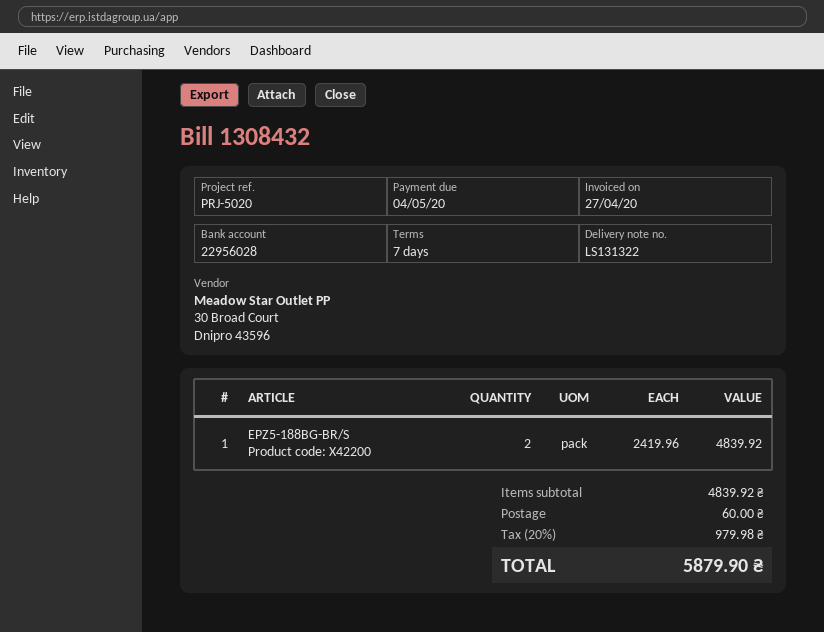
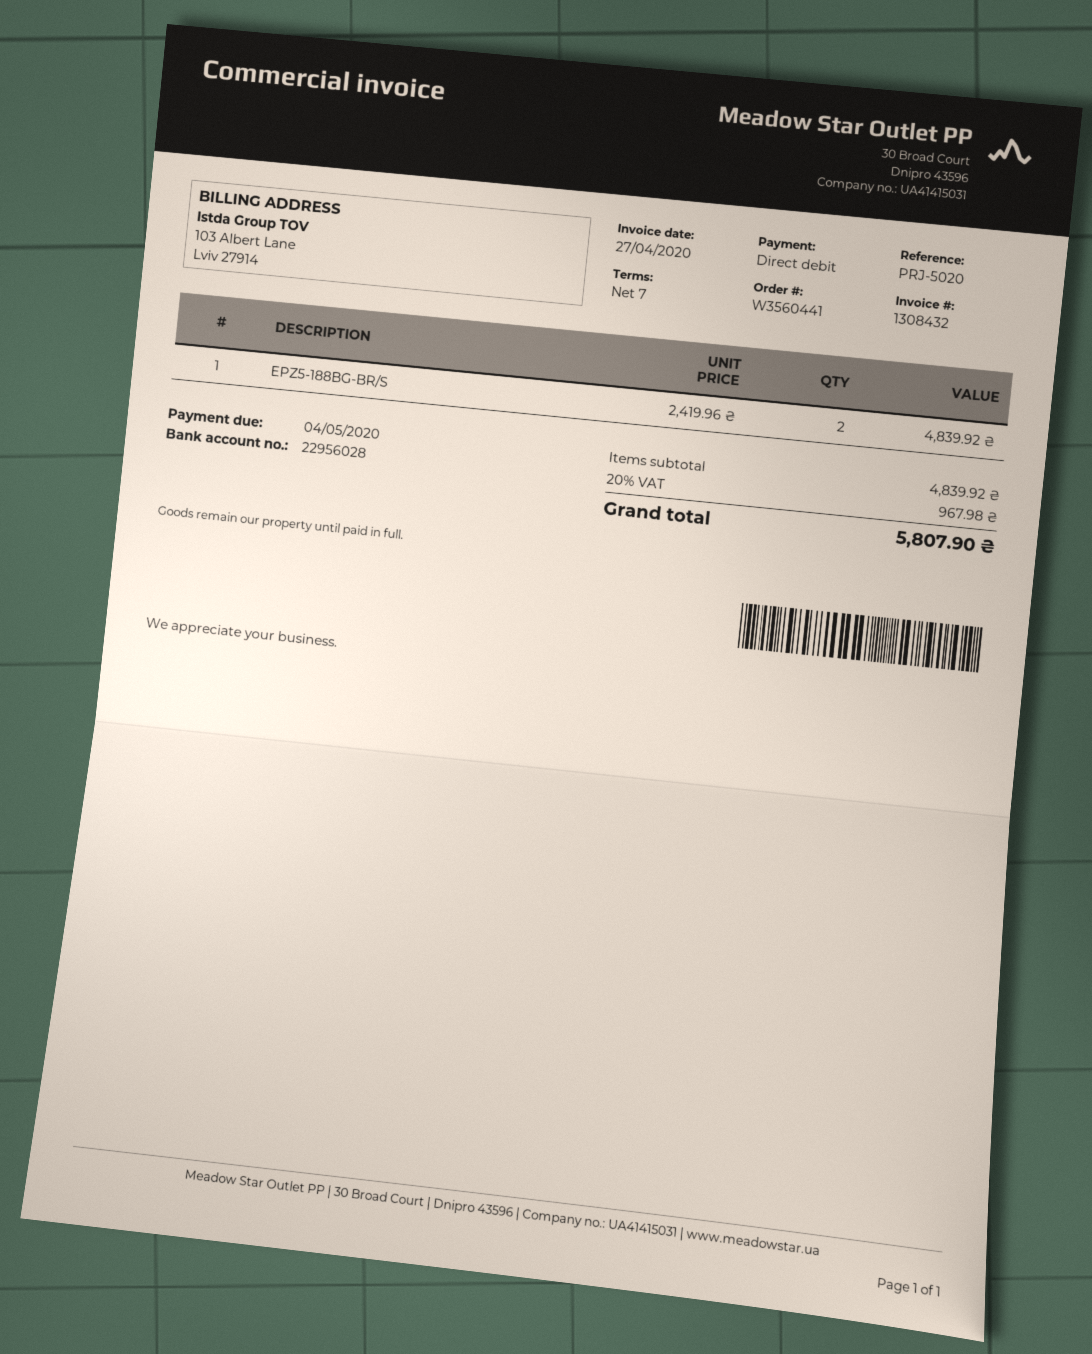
shipping: 60.00 -> none
tax: 20% = 979.98 -> 20% = 967.98
total: 5879.90 -> 5807.90

